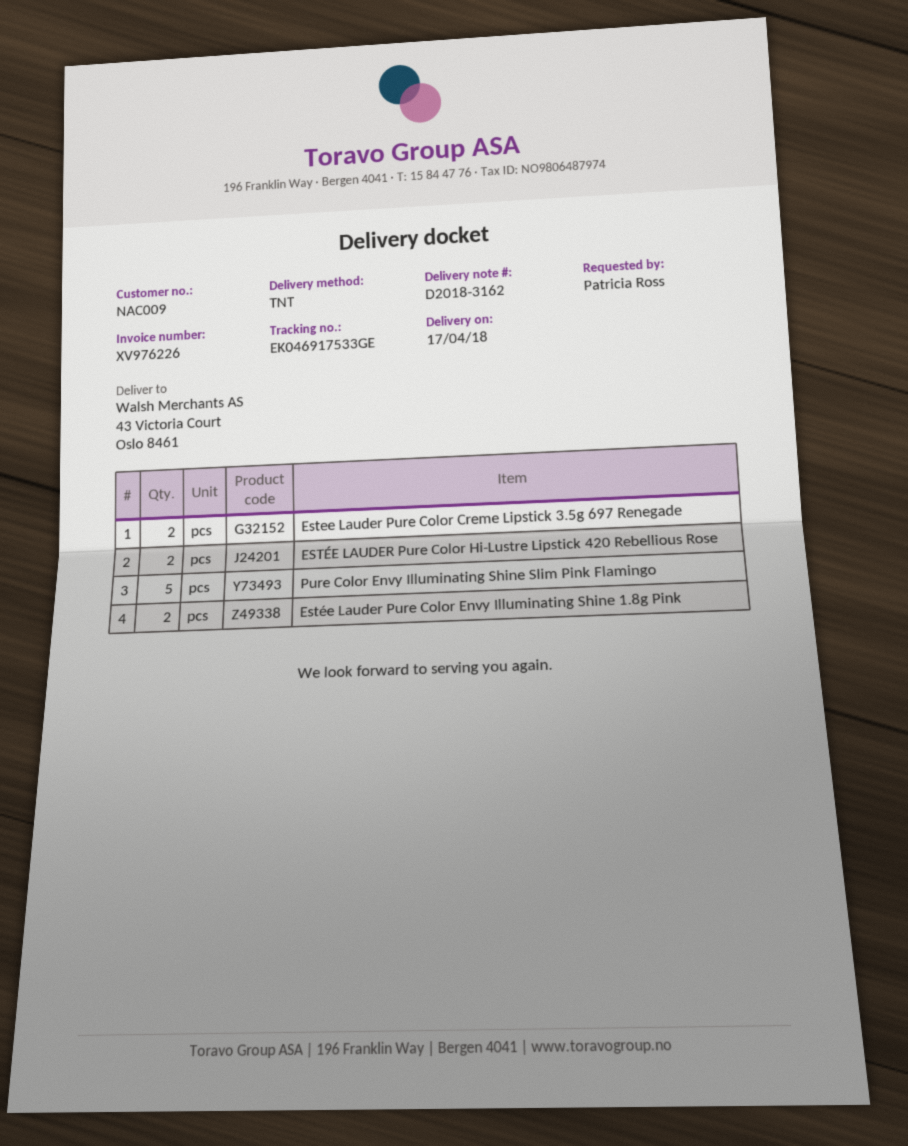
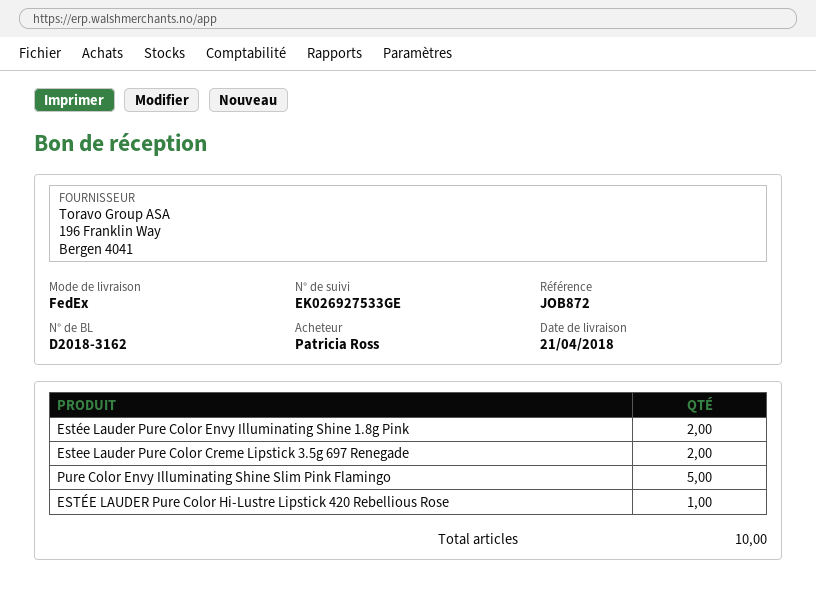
delivery date: 2018-04-17 -> 2018-04-21
shipping method: TNT -> FedEx
tracking number: EK046917533GE -> EK026927533GE
ESTÉE LAUDER Pure Color Hi-Lustre Lipstick 420 Rebellious Rose: 2 -> 1

